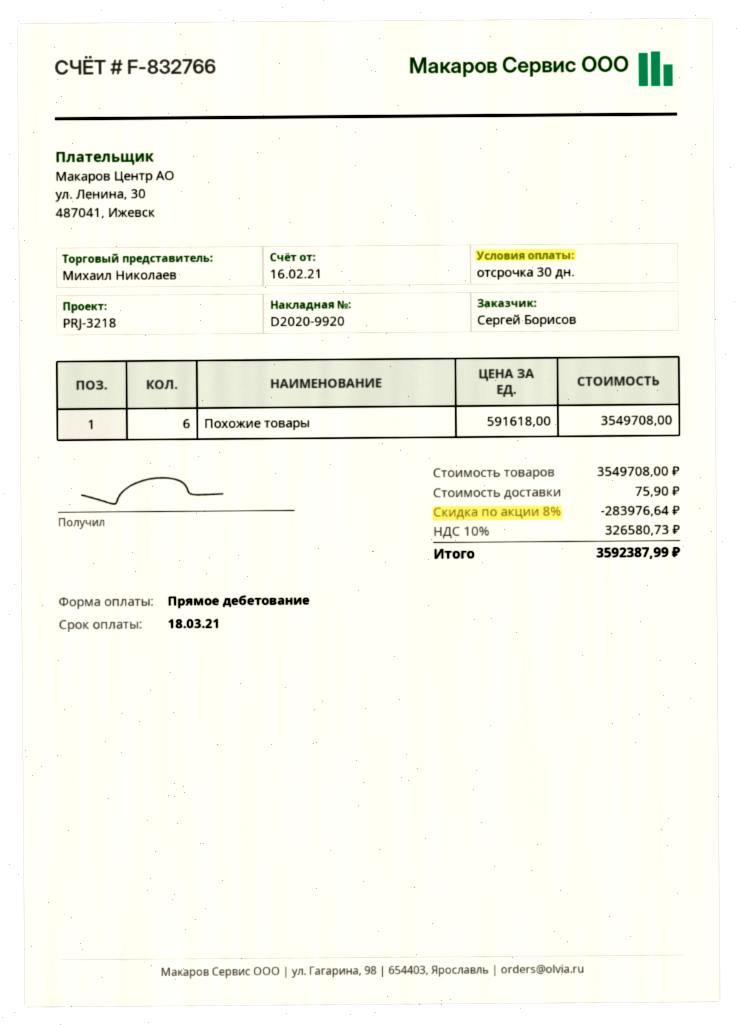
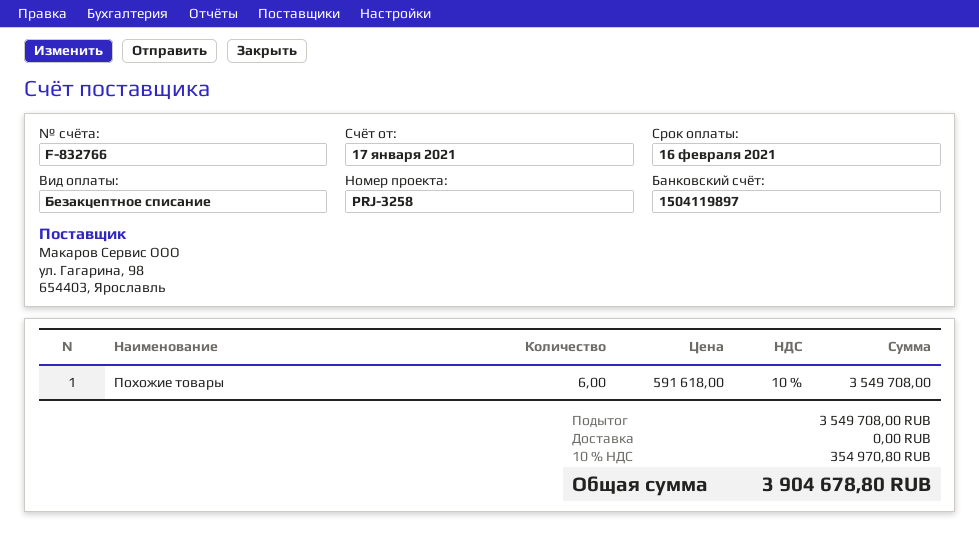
invoice date: 2021-02-16 -> 2021-01-17
due date: 2021-03-18 -> 2021-02-16
reference: PRJ-3218 -> PRJ-3258
discount: 8% = 283976.64 -> none
shipping: 75.90 -> 0.00
tax: 10% = 326580.73 -> 10% = 354970.80
total: 3592387.99 -> 3904678.80

